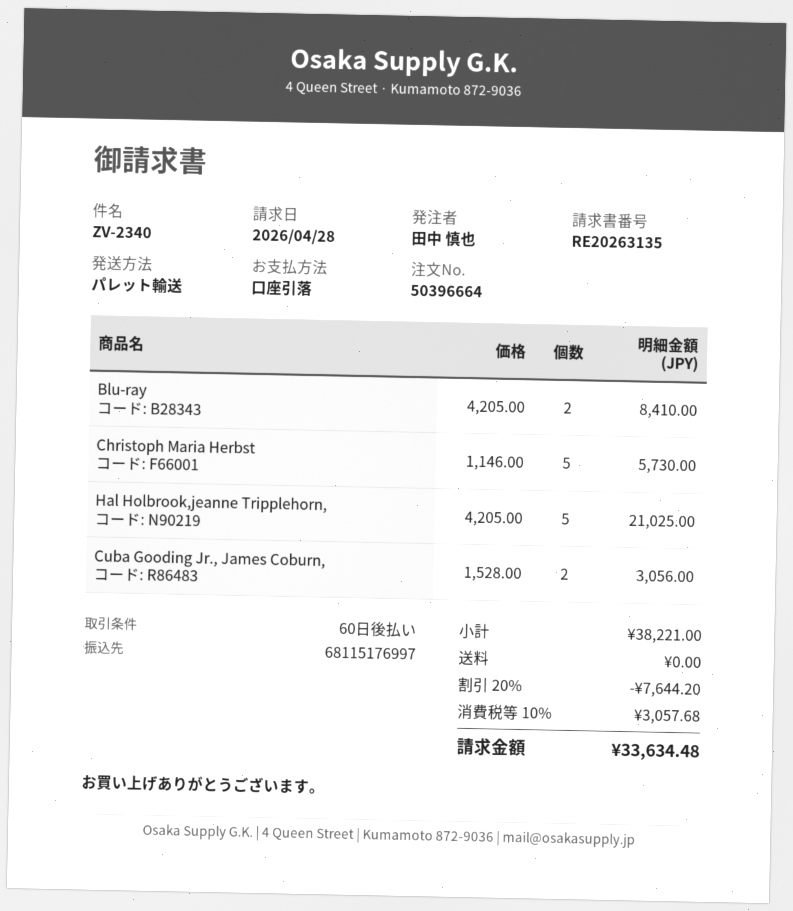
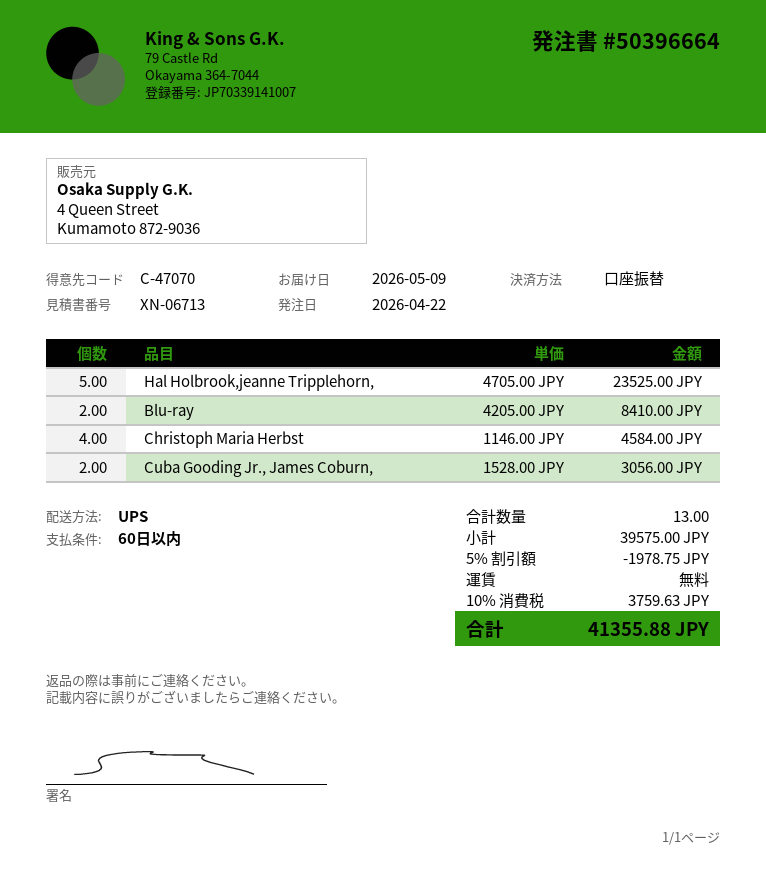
shipping method: pallet freight -> UPS
Christoph Maria Herbst: 5 x 1146.00 = 5730.00 -> 4 x 1146.00 = 4584.00
Hal Holbrook,jeanne Tripplehorn,: 5 x 4205.00 = 21025.00 -> 5 x 4705.00 = 23525.00
subtotal: 38221.00 -> 39575.00
discount: 20% = 7644.20 -> 5% = 1978.75
tax: 10% = 3057.68 -> 10% = 3759.63
total: 33634.48 -> 41355.88

